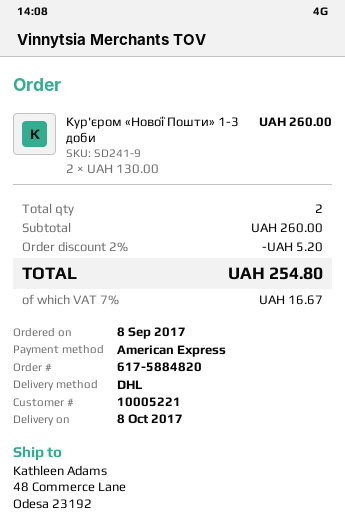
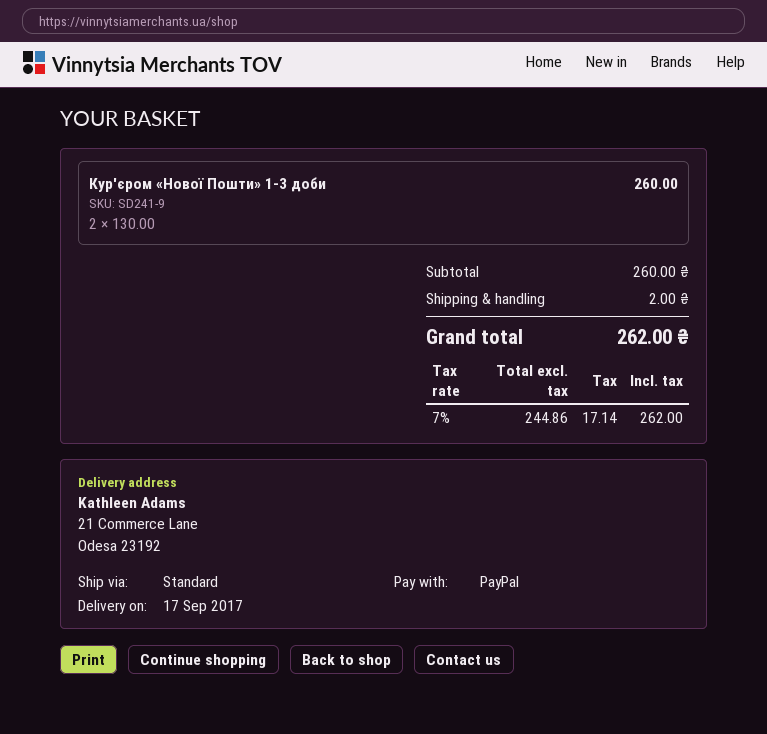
delivery date: 2017-10-08 -> 2017-09-17
payment method: American Express -> PayPal
shipping method: DHL -> standard
ship to: 48 Commerce Lane, Odesa 23192 -> 21 Commerce Lane, Odesa 23192
discount: 2% = 5.20 -> none
shipping: none -> 2.00
tax: 7% = 16.67 -> 7% = 17.14
total: 254.80 -> 262.00

